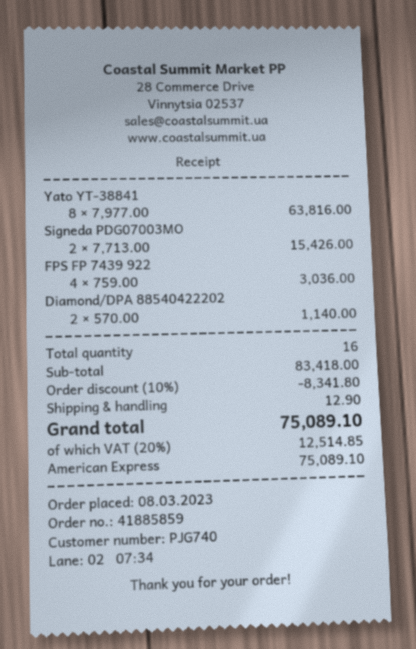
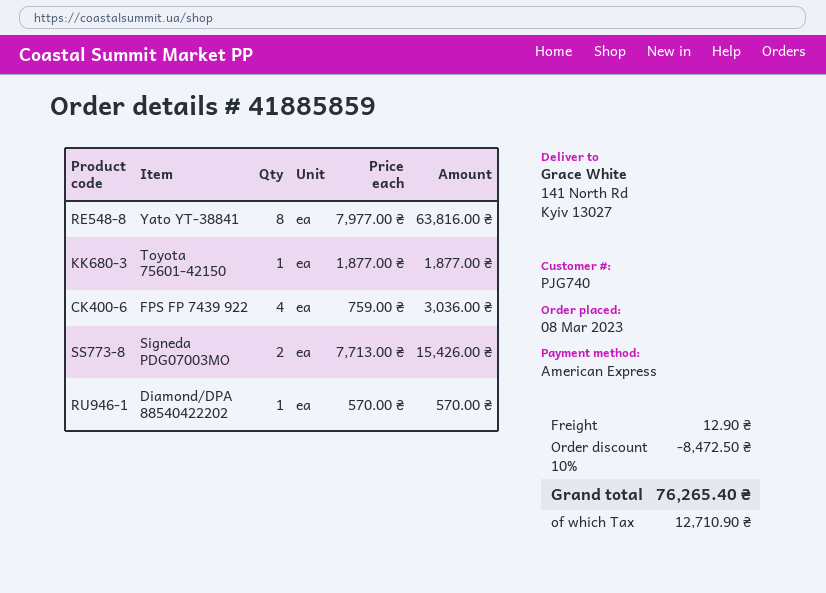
Diamond/DPA 88540422202: 2 x 570.00 = 1140.00 -> 1 x 570.00 = 570.00
Toyota 75601-42150: none -> 1 x 1877.00 = 1877.00
discount: 10% = 8341.80 -> 10% = 8472.50
tax: 12514.85 -> 12710.90
total: 75089.10 -> 76265.40

